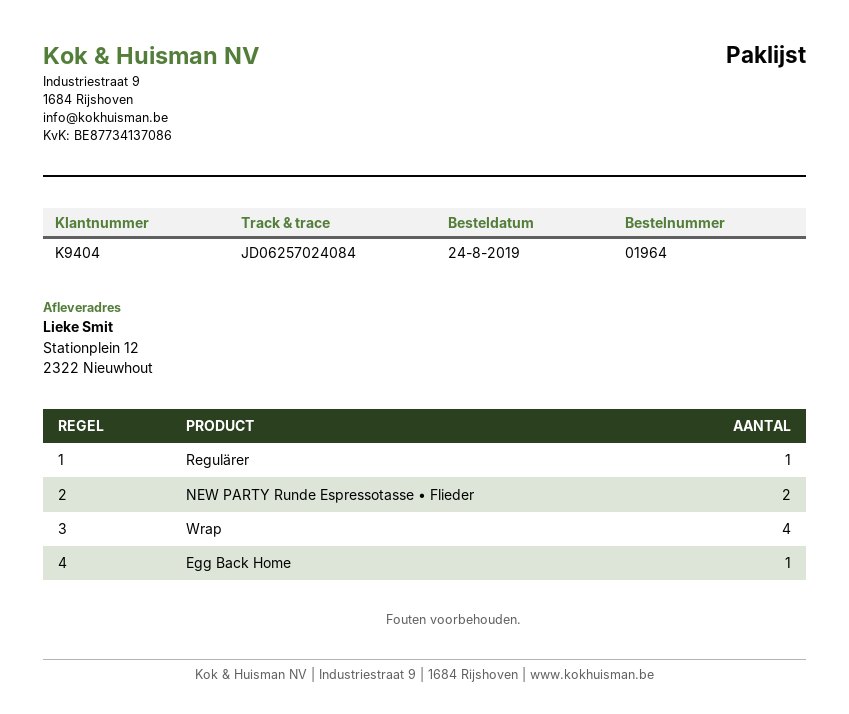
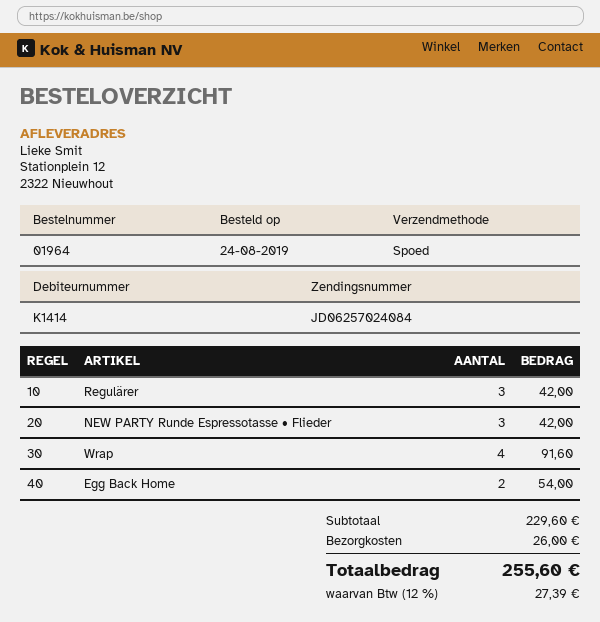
customer number: K9404 -> K1414
Regulärer: 1 -> 3
NEW PARTY Runde Espressotasse • Flieder: 2 -> 3
Egg Back Home: 1 -> 2

